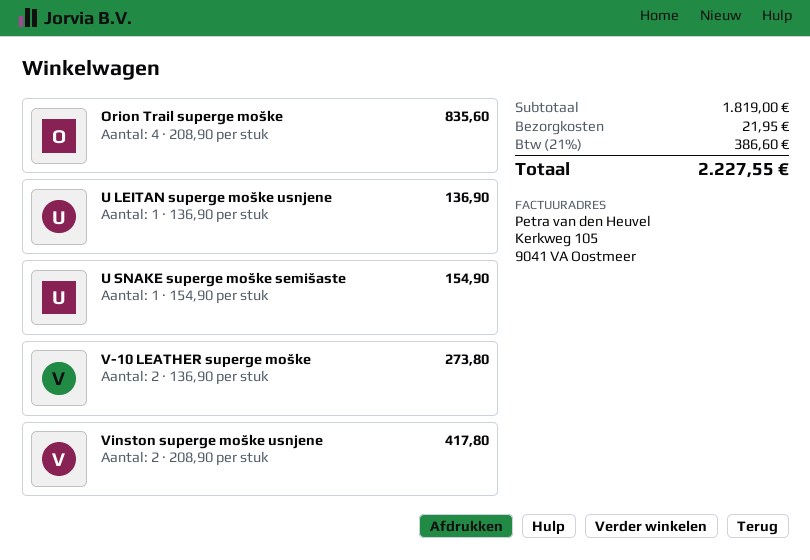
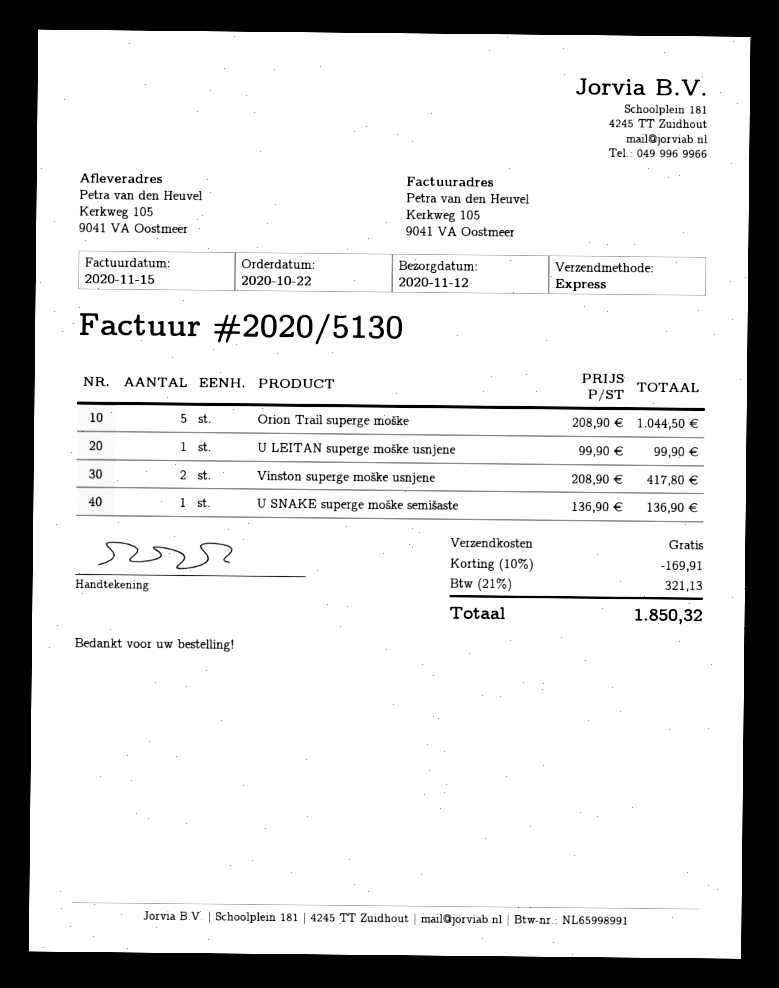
Orion Trail superge moške: 4 x 208.90 = 835.60 -> 5 x 208.90 = 1044.50
U LEITAN superge moške usnjene: 1 x 136.90 = 136.90 -> 1 x 99.90 = 99.90
U SNAKE superge moške semišaste: 1 x 154.90 = 154.90 -> 1 x 136.90 = 136.90
V-10 LEATHER superge moške: 2 x 136.90 = 273.80 -> none
discount: none -> 10% = 169.91
shipping: 21.95 -> 0.00
tax: 21% = 386.60 -> 21% = 321.13
total: 2227.55 -> 1850.32

